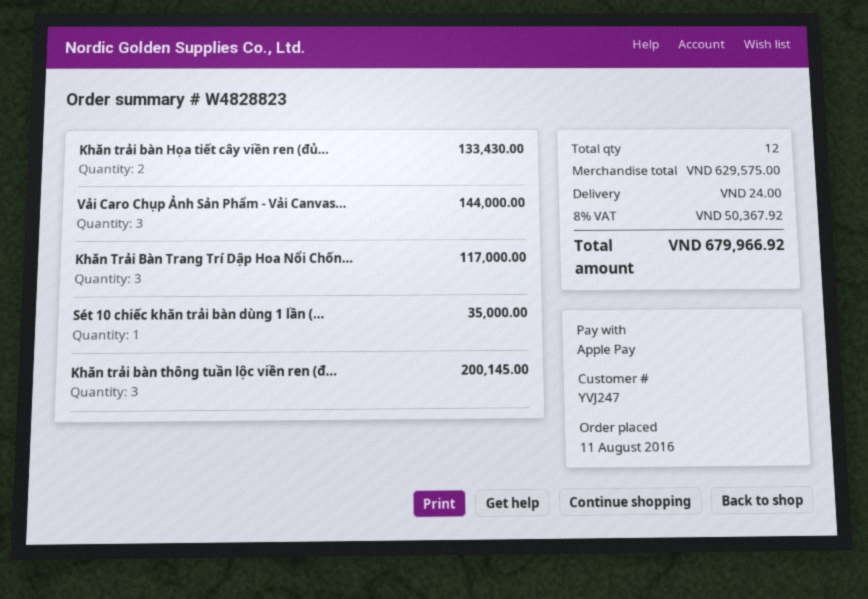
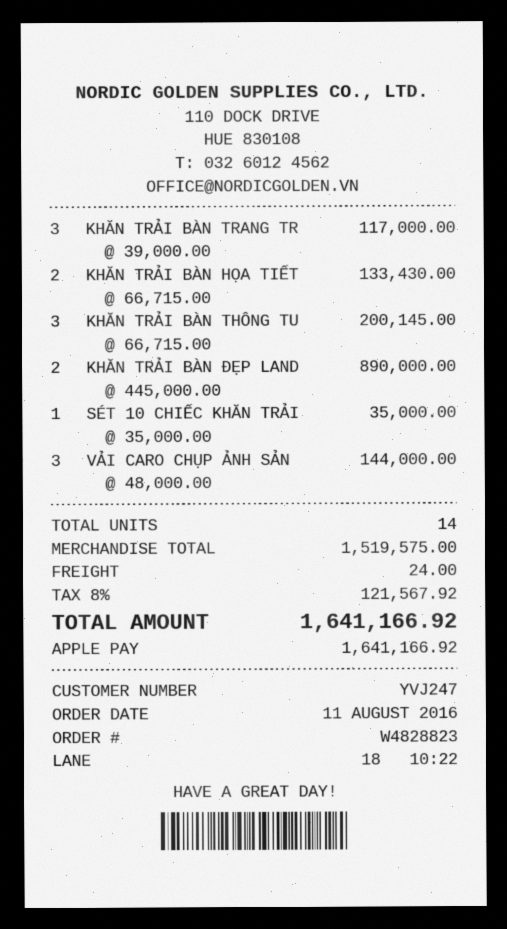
KHĂN TRẢI BÀN ĐẸP LAND: none -> 2 for 890000.00
total quantity: 12 -> 14
subtotal: 629575.00 -> 1519575.00
tax: 8% = 50367.92 -> 8% = 121567.92
total: 679966.92 -> 1641166.92

